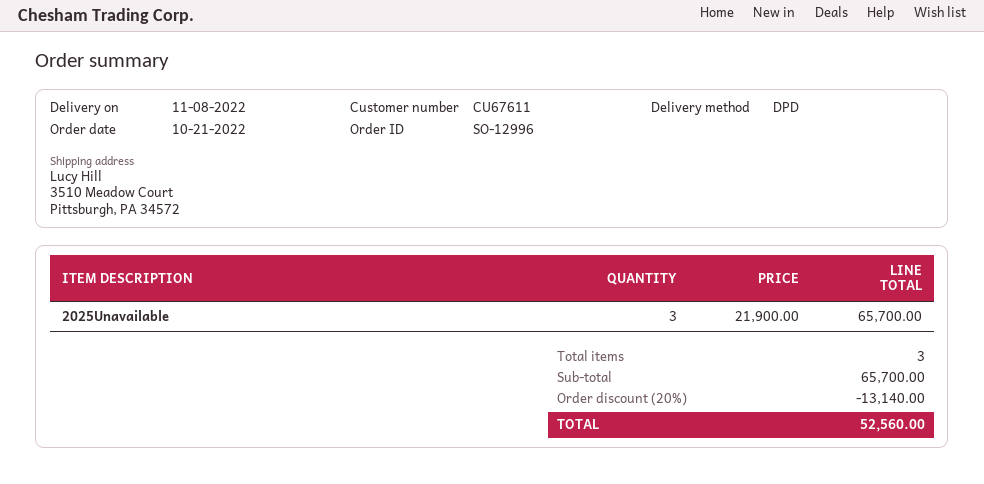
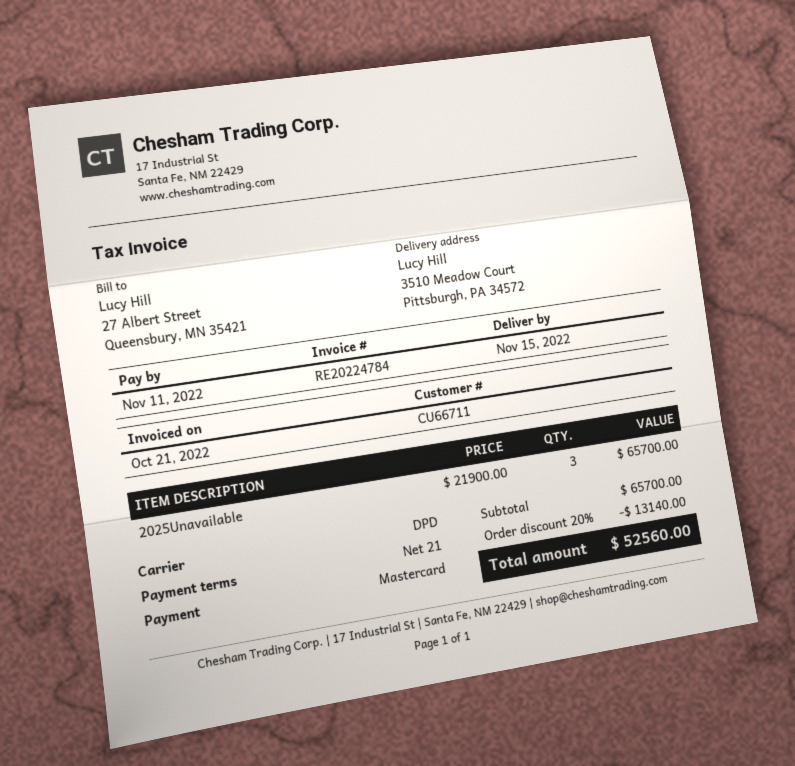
delivery date: 2022-11-08 -> 2022-11-15
customer number: CU67611 -> CU66711

